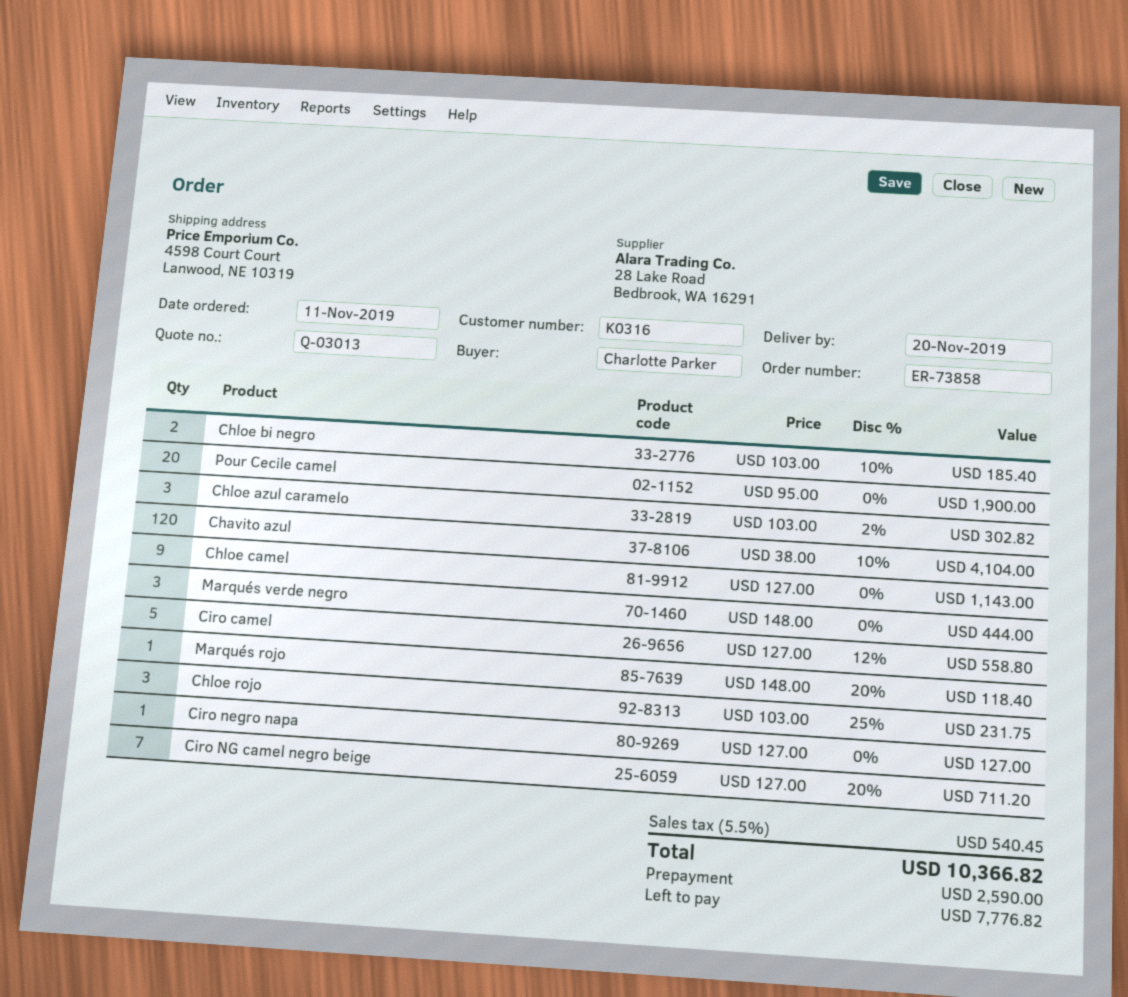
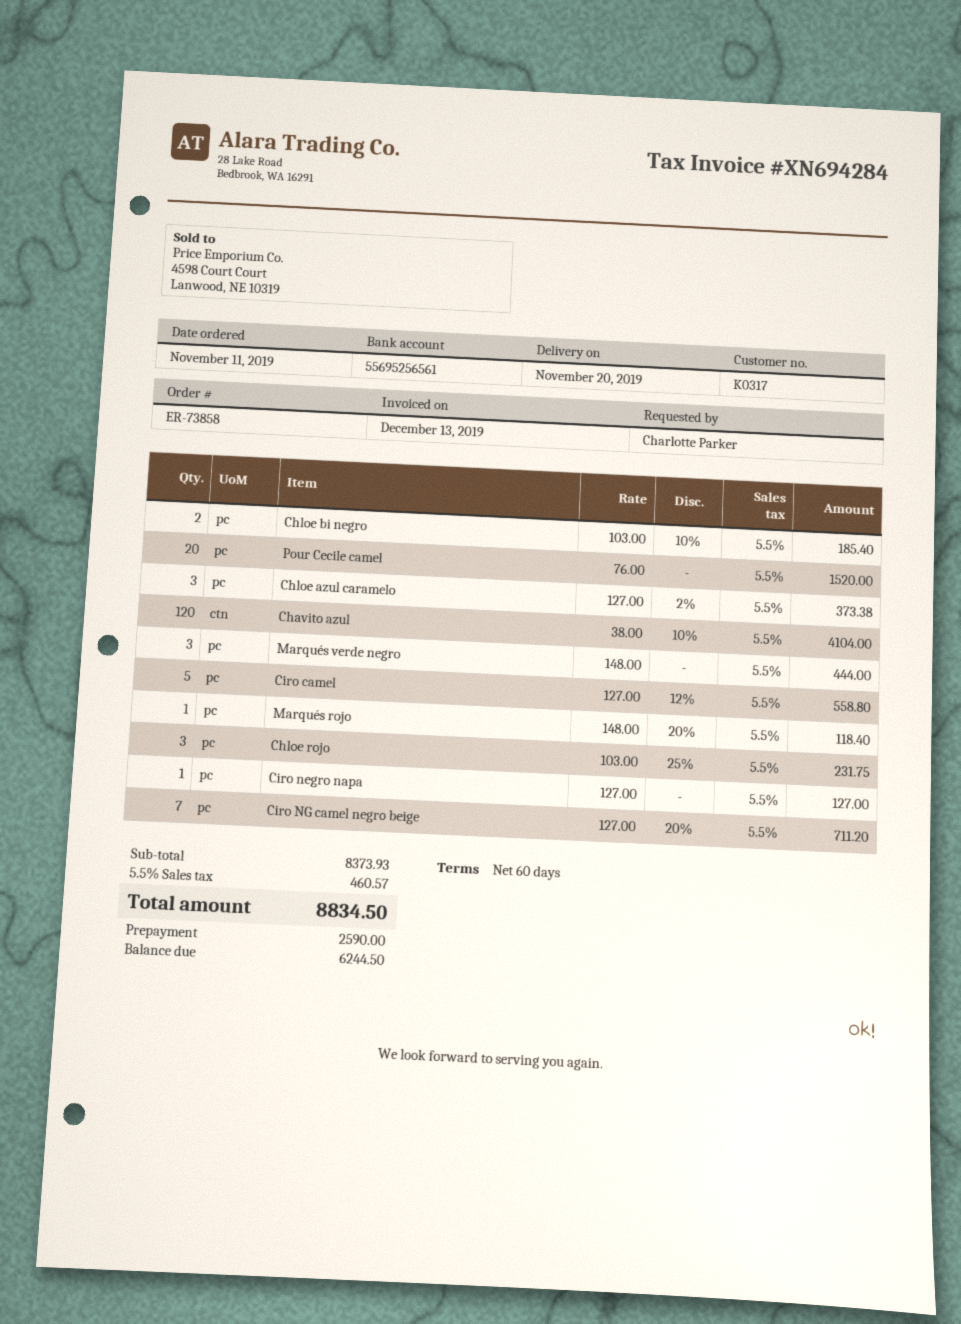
customer number: K0316 -> K0317
Pour Cecile camel: 20 x 95.00 = 1900.00 -> 20 x 76.00 = 1520.00
Chloe azul caramelo: 3 x 103.00 - 2% = 302.82 -> 3 x 127.00 - 2% = 373.38
Chloe camel: 9 x 127.00 = 1143.00 -> none
tax: 5.5% = 540.45 -> 5.5% = 460.57
total: 10366.82 -> 8834.50
balance: 7776.82 -> 6244.50

